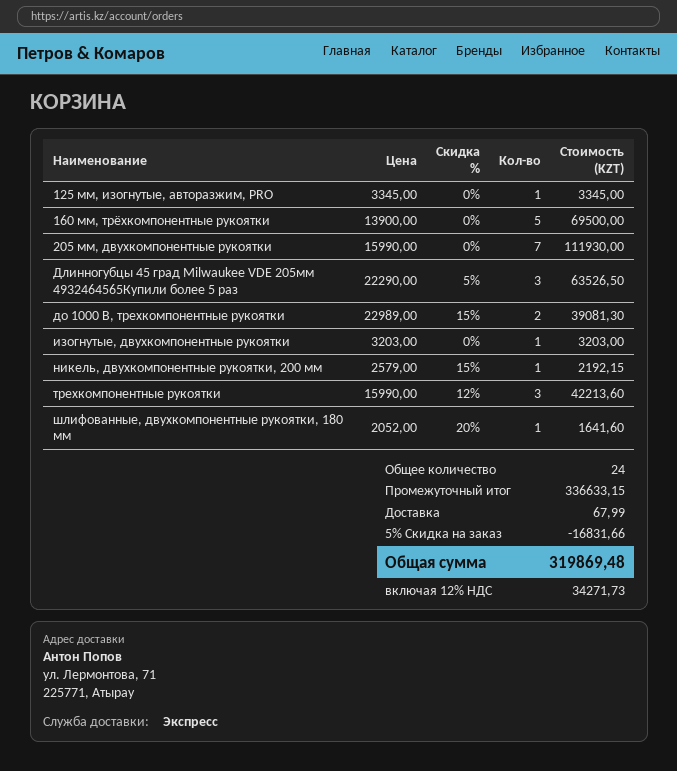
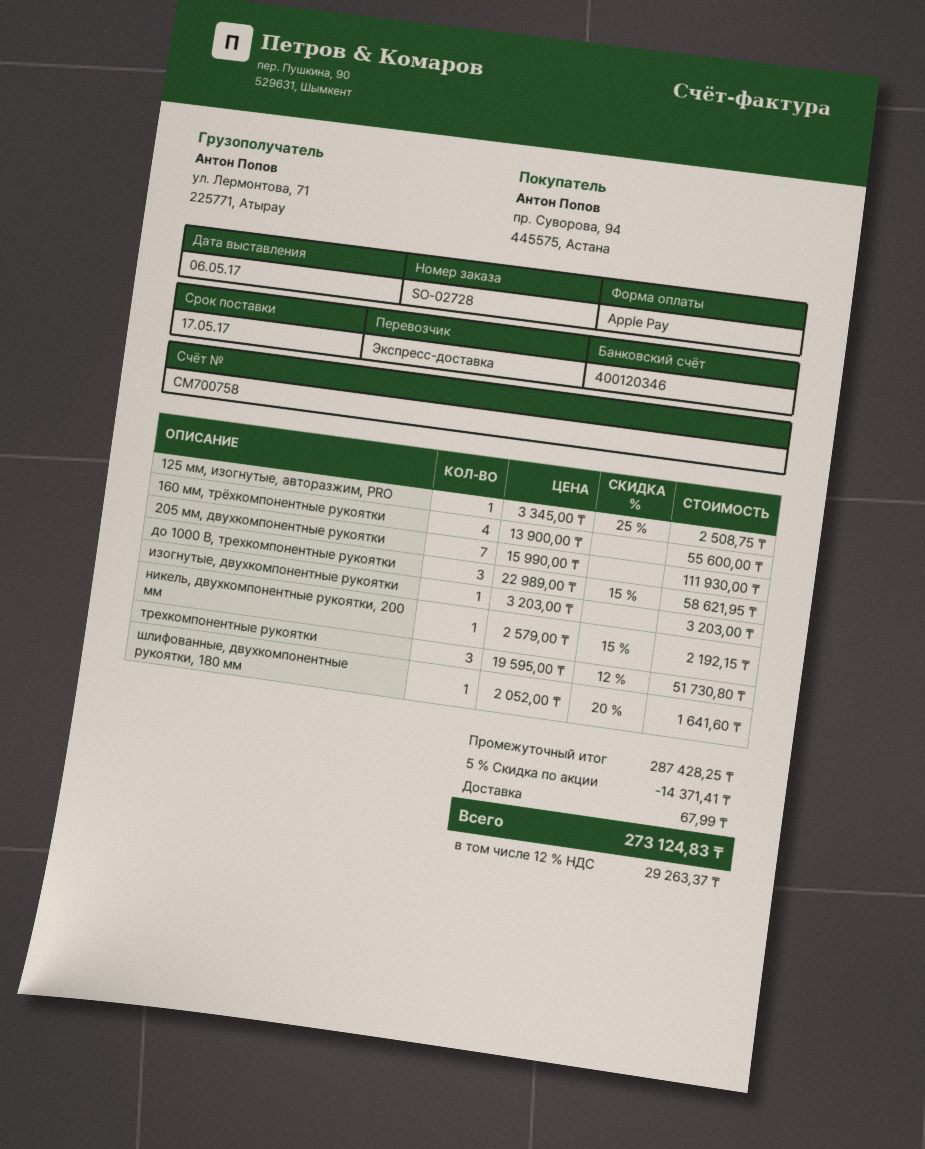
125 мм, изогнутые, авторазжим, PRO: 1 x 3345.00 = 3345.00 -> 1 x 3345.00 - 25% = 2508.75
160 мм, трёхкомпонентные рукоятки: 5 x 13900.00 = 69500.00 -> 4 x 13900.00 = 55600.00
Длинногубцы 45 град Milwaukee VDE 205мм 4932464565Купили более 5 раз: 3 x 22290.00 - 5% = 63526.50 -> none
до 1000 В, трехкомпонентные рукоятки: 2 x 22989.00 - 15% = 39081.30 -> 3 x 22989.00 - 15% = 58621.95
трехкомпонентные рукоятки: 3 x 15990.00 - 12% = 42213.60 -> 3 x 19595.00 - 12% = 51730.80
subtotal: 336633.15 -> 287428.25
discount: 5% = 16831.66 -> 5% = 14371.41
tax: 12% = 34271.73 -> 12% = 29263.37
total: 319869.48 -> 273124.83

